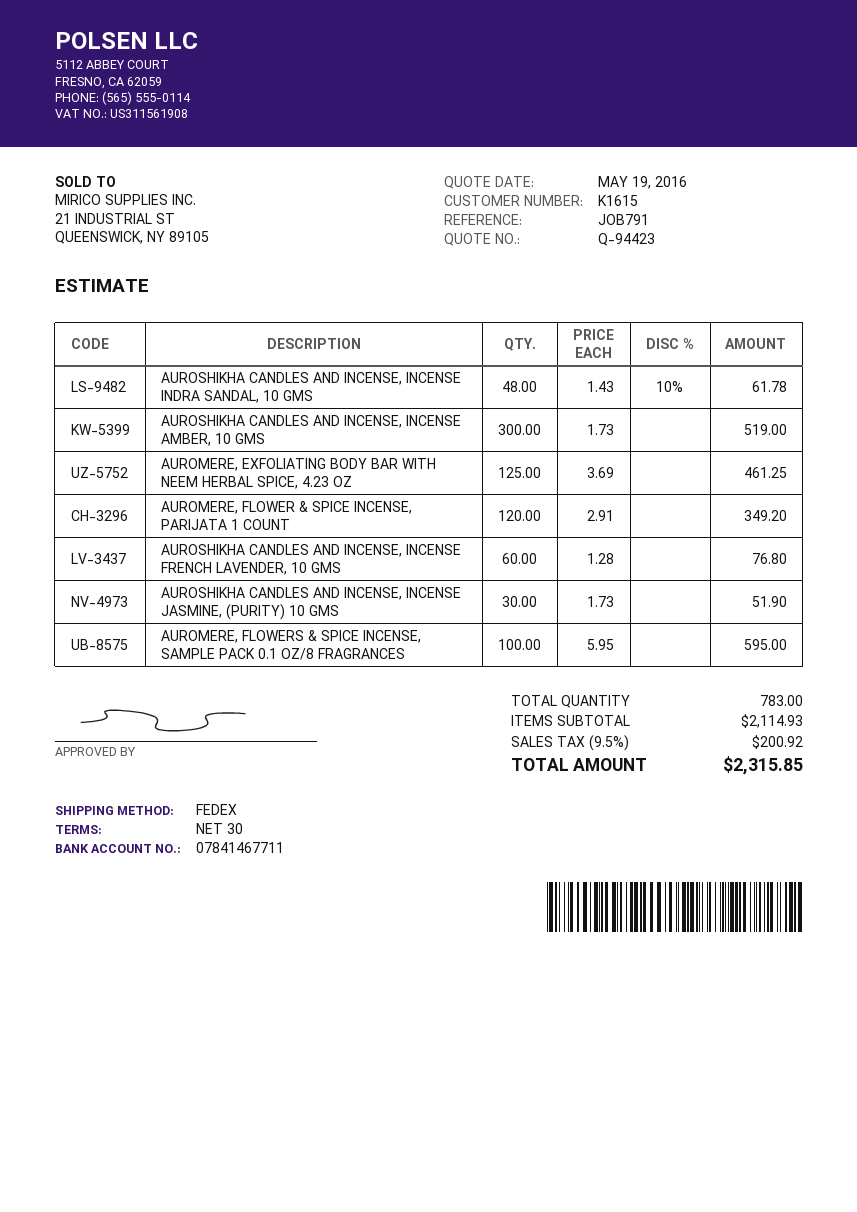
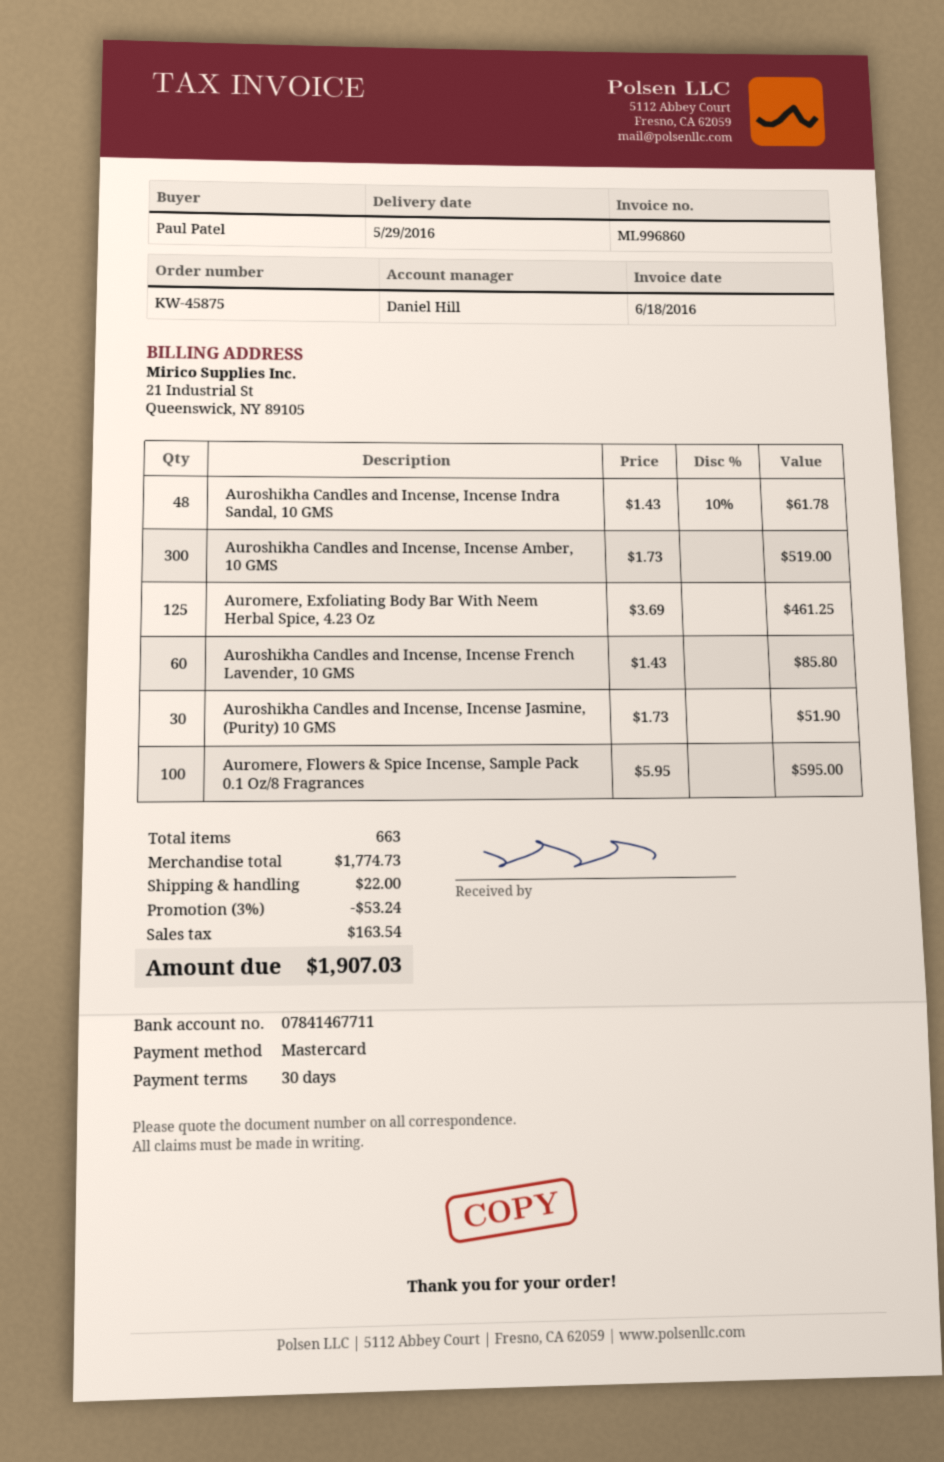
AUROMERE, FLOWER & SPICE INCENSE, PARIJATA 1 COUNT: 120 x 2.91 = 349.20 -> none
AUROSHIKHA CANDLES AND INCENSE, INCENSE FRENCH LAVENDER, 10 GMS: 60 x 1.28 = 76.80 -> 60 x 1.43 = 85.80
total quantity: 783 -> 663
subtotal: 2114.93 -> 1774.73
discount: none -> 3% = 53.24
shipping: none -> 22.00
tax: 200.92 -> 163.54
total: 2315.85 -> 1907.03

